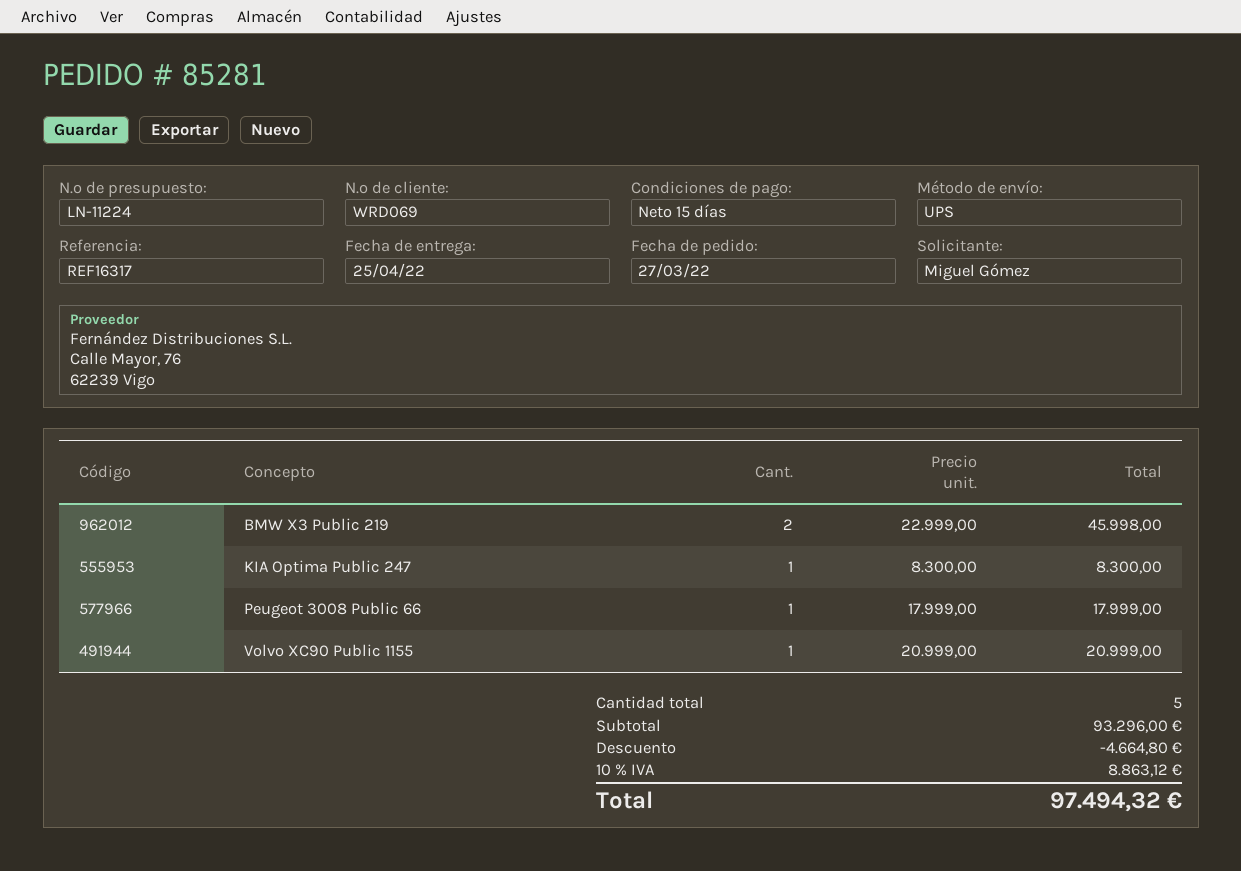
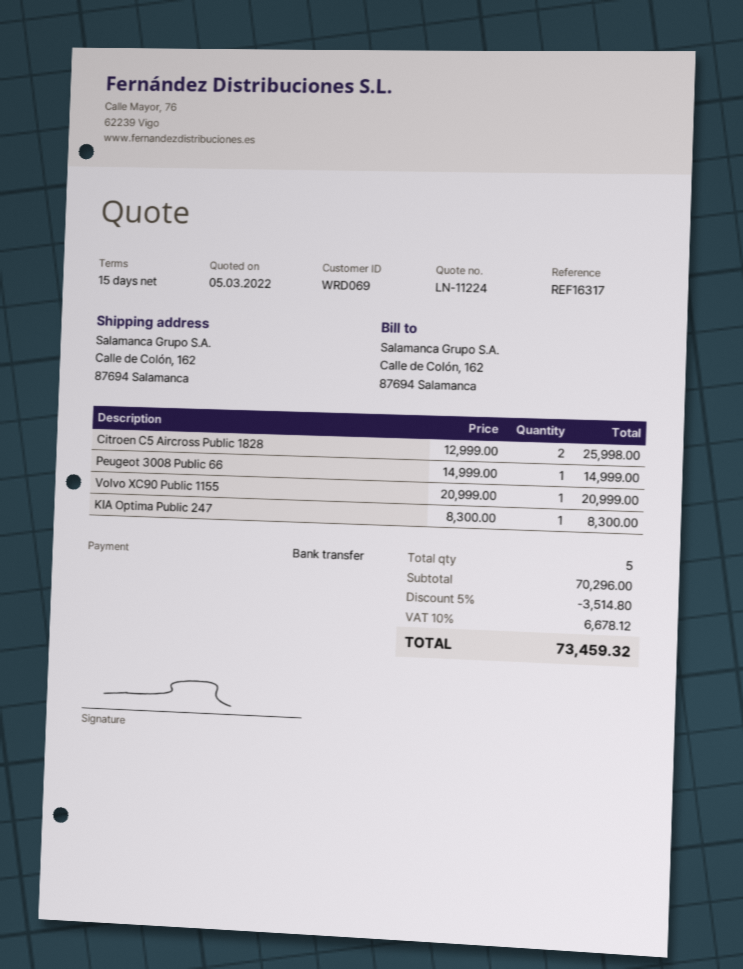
BMW X3 Public 219: 2 x 22999.00 = 45998.00 -> none
Peugeot 3008 Public 66: 1 x 17999.00 = 17999.00 -> 1 x 14999.00 = 14999.00
Citroen C5 Aircross Public 1828: none -> 2 x 12999.00 = 25998.00
subtotal: 93296.00 -> 70296.00
discount: 4664.80 -> 3514.80
tax: 10% = 8863.12 -> 10% = 6678.12
total: 97494.32 -> 73459.32

